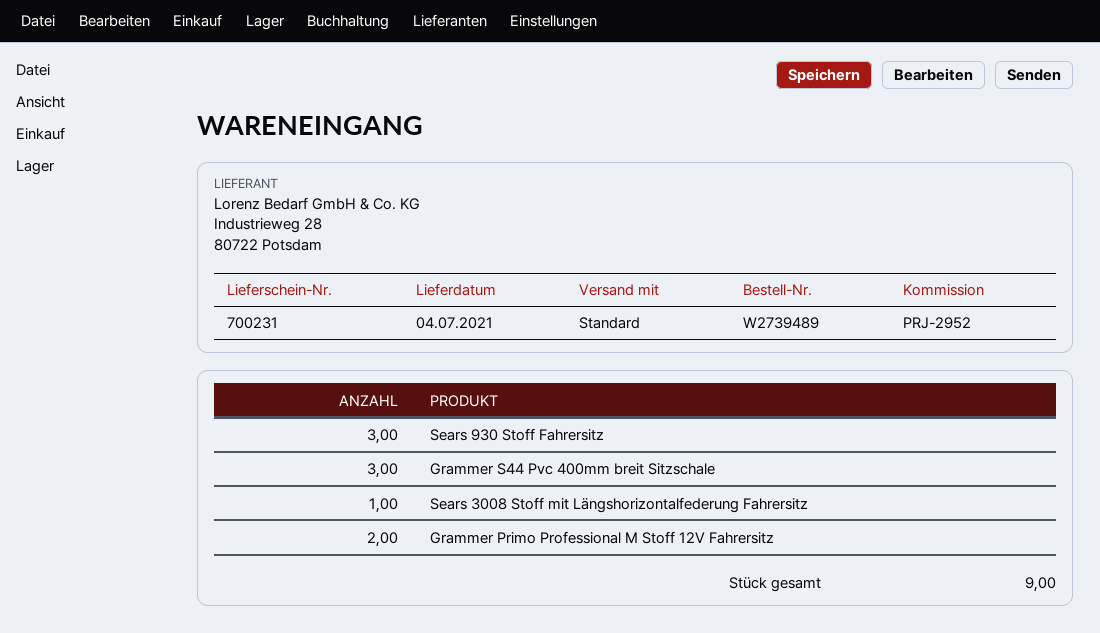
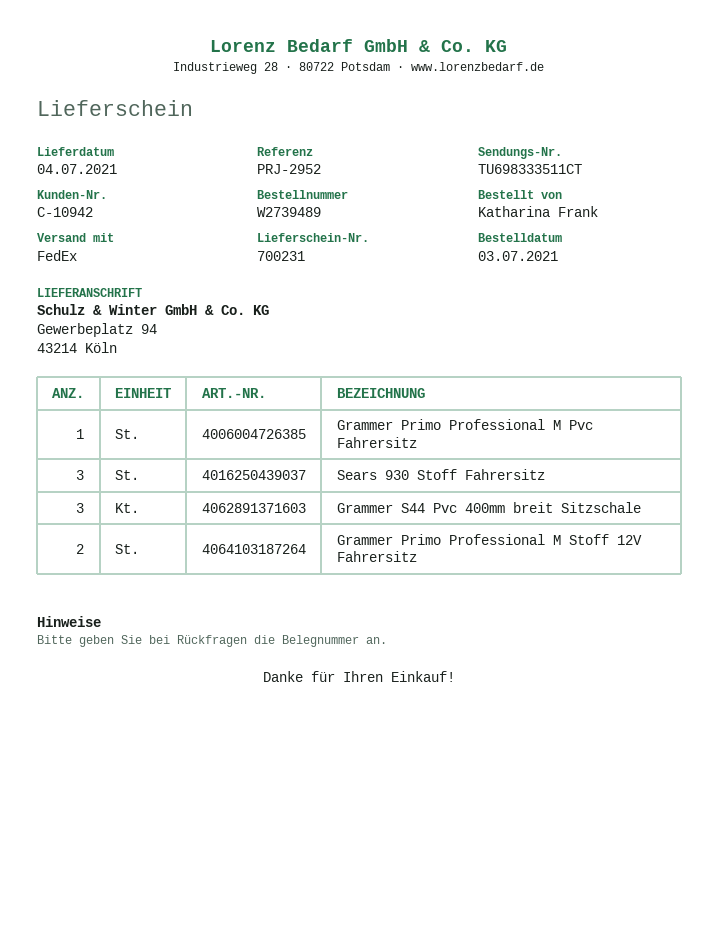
shipping method: standard -> FedEx
Sears 3008 Stoff mit Längshorizontalfederung Fahrersitz: 1 -> none
Grammer Primo Professional M Pvc Fahrersitz: none -> 1

